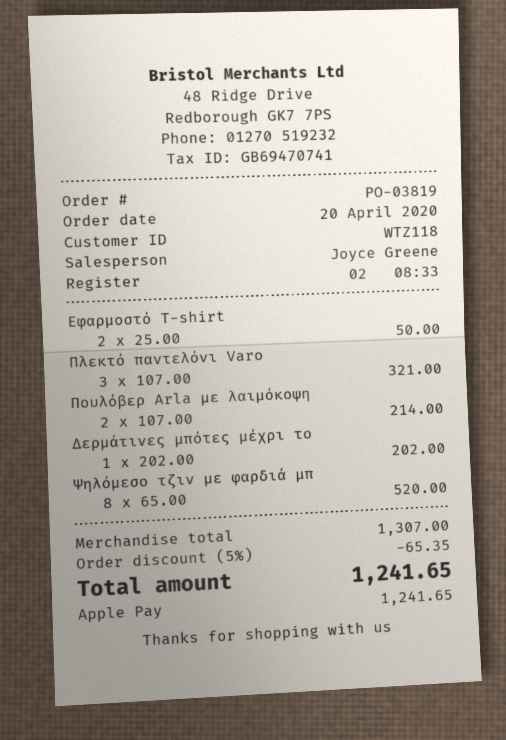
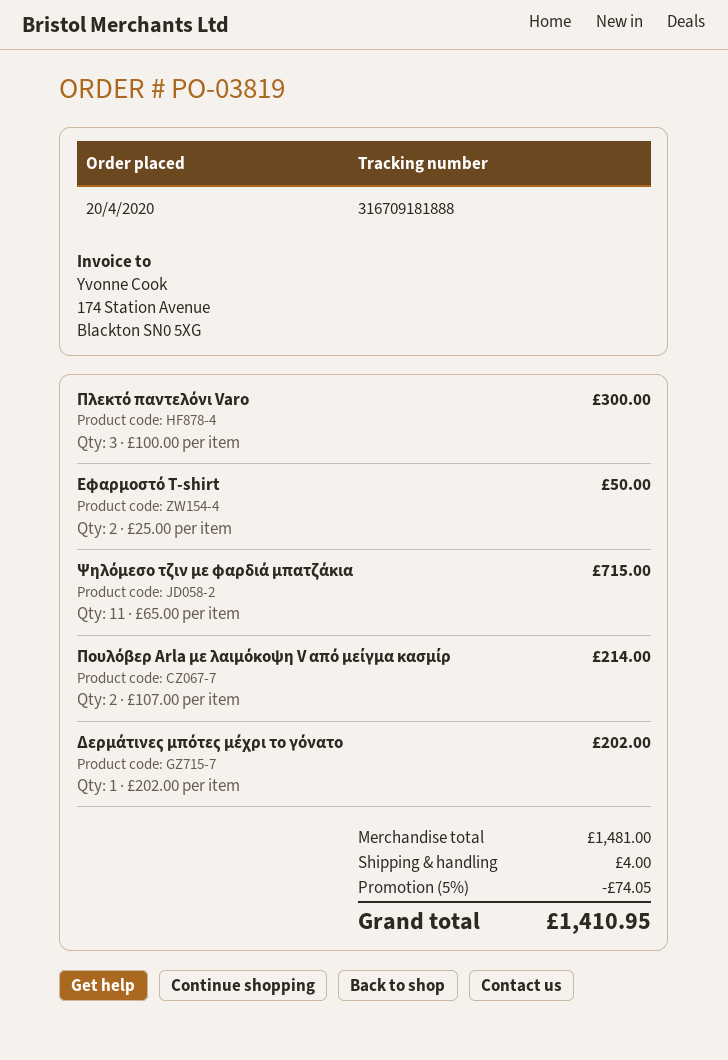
Πλεκτό παντελόνι Varo: 3 x 107.00 = 321.00 -> 3 x 100.00 = 300.00
Ψηλόμεσο τζιν με φαρδιά μπ: 8 x 65.00 = 520.00 -> 11 x 65.00 = 715.00
subtotal: 1307.00 -> 1481.00
discount: 5% = 65.35 -> 5% = 74.05
shipping: none -> 4.00
total: 1241.65 -> 1410.95

